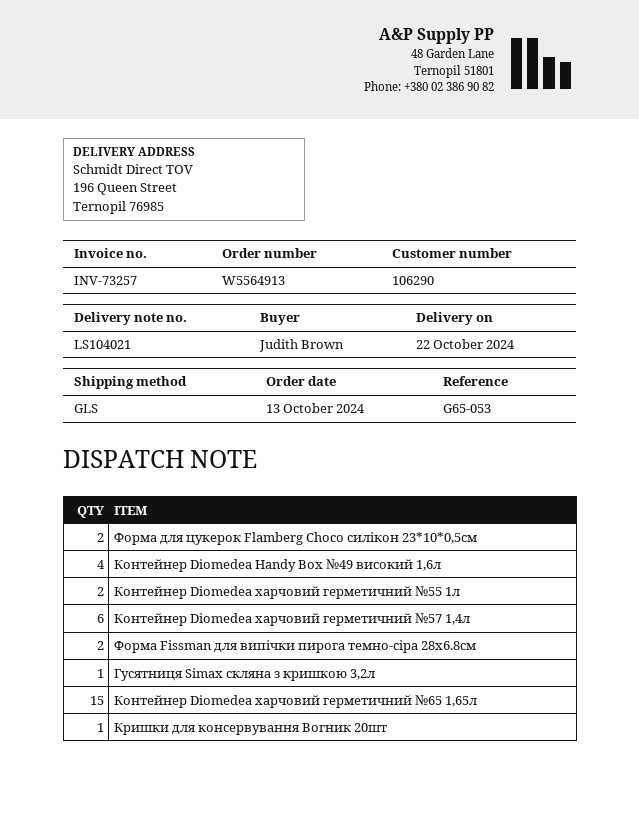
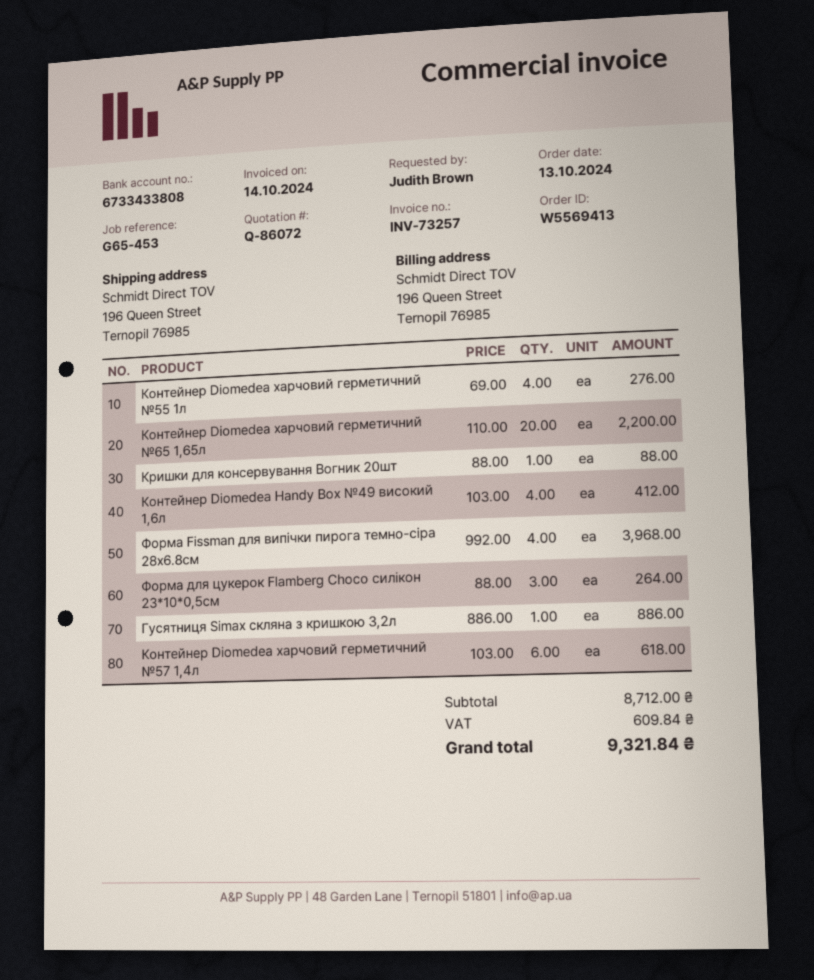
order number: W5564913 -> W5569413
reference: G65-053 -> G65-453
Форма для цукерок Flamberg Choco силікон 23*10*0,5см: 2 -> 3
Контейнер Diomedea харчовий герметичний №55 1л: 2 -> 4
Форма Fissman для випічки пирога темно-сіра 28х6.8см: 2 -> 4
Контейнер Diomedea харчовий герметичний №65 1,65л: 15 -> 20

